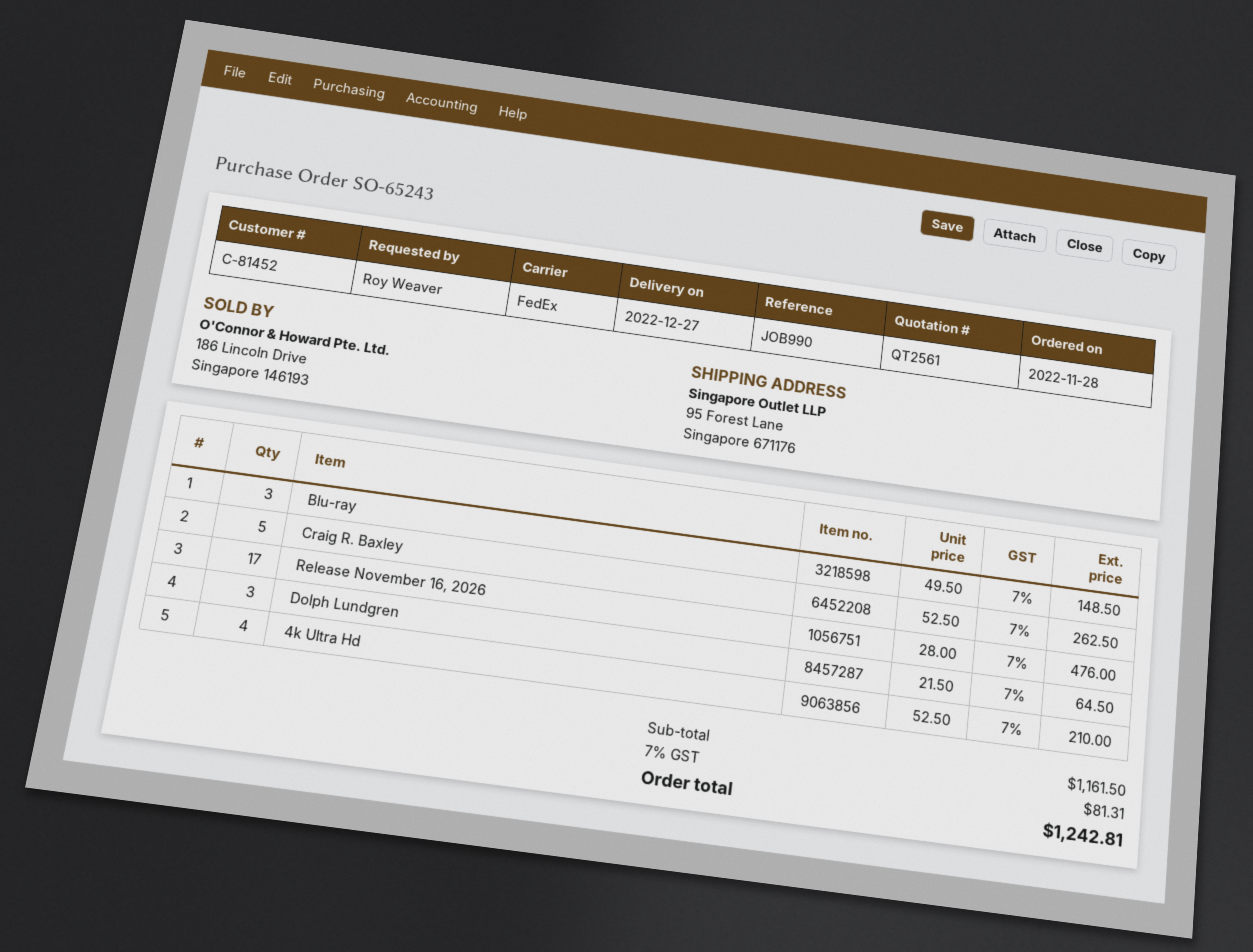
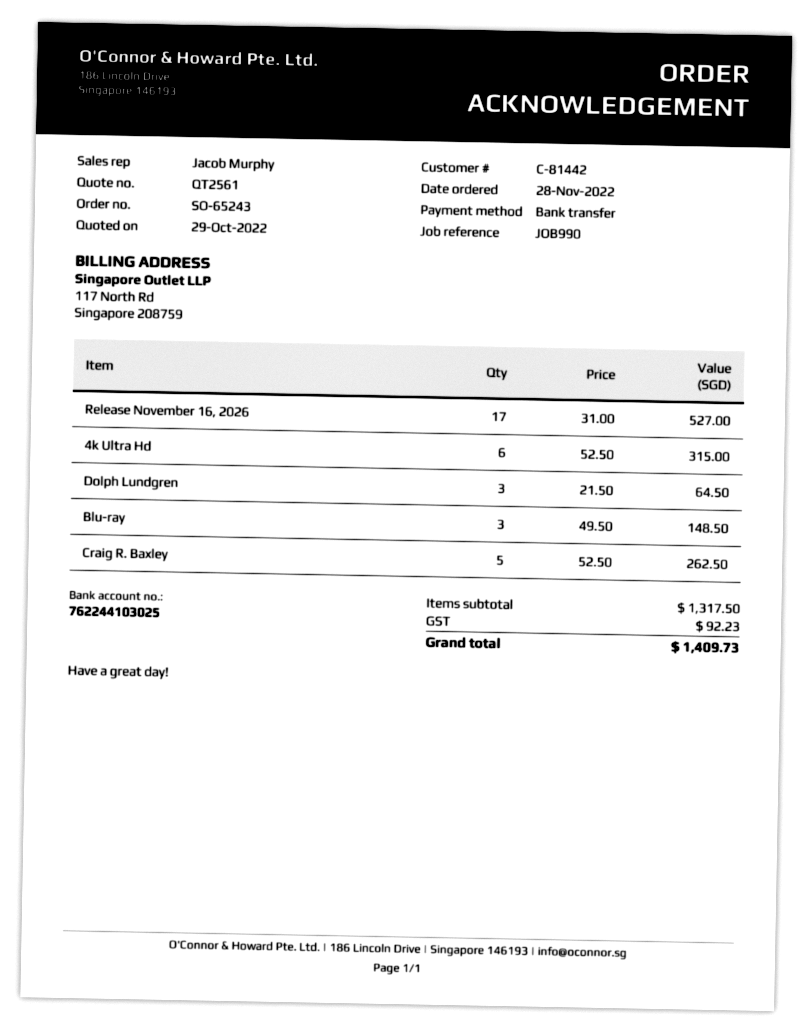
customer number: C-81452 -> C-81442
Release November 16, 2026: 17 x 28.00 = 476.00 -> 17 x 31.00 = 527.00
4k Ultra Hd: 4 x 52.50 = 210.00 -> 6 x 52.50 = 315.00
subtotal: 1161.50 -> 1317.50
tax: 81.31 -> 92.23
total: 1242.81 -> 1409.73

